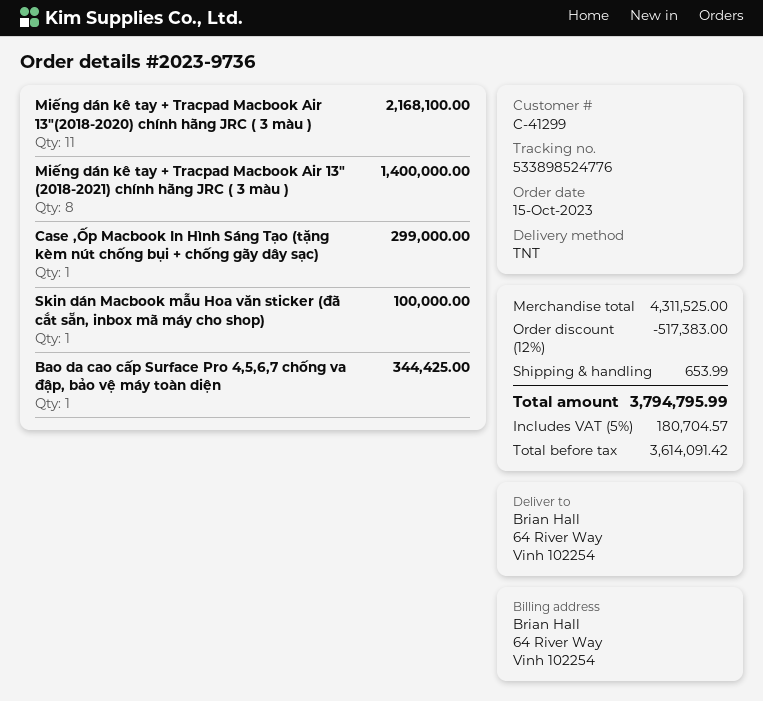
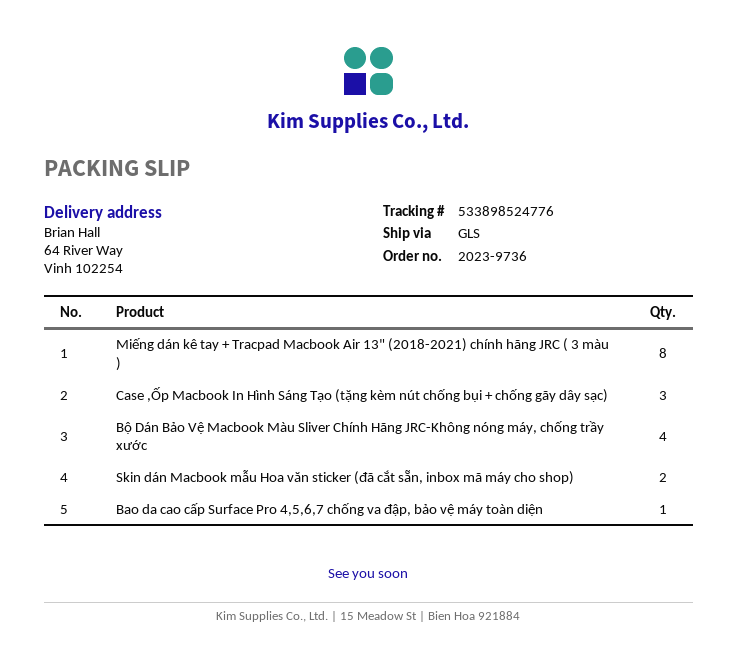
shipping method: TNT -> GLS
Miếng dán kê tay + Tracpad Macbook Air 13"(2018-2020) chính hãng JRC ( 3 màu ): 11 -> none
Case ,Ốp Macbook In Hình Sáng Tạo (tặng kèm nút chống bụi + chống gãy dây sạc): 1 -> 3
Skin dán Macbook mẫu Hoa văn sticker (đã cắt sẵn, inbox mã máy cho shop): 1 -> 2
Bộ Dán Bảo Vệ Macbook Màu Sliver Chính Hãng JRC-Không nóng máy, chống trầy xước: none -> 4

